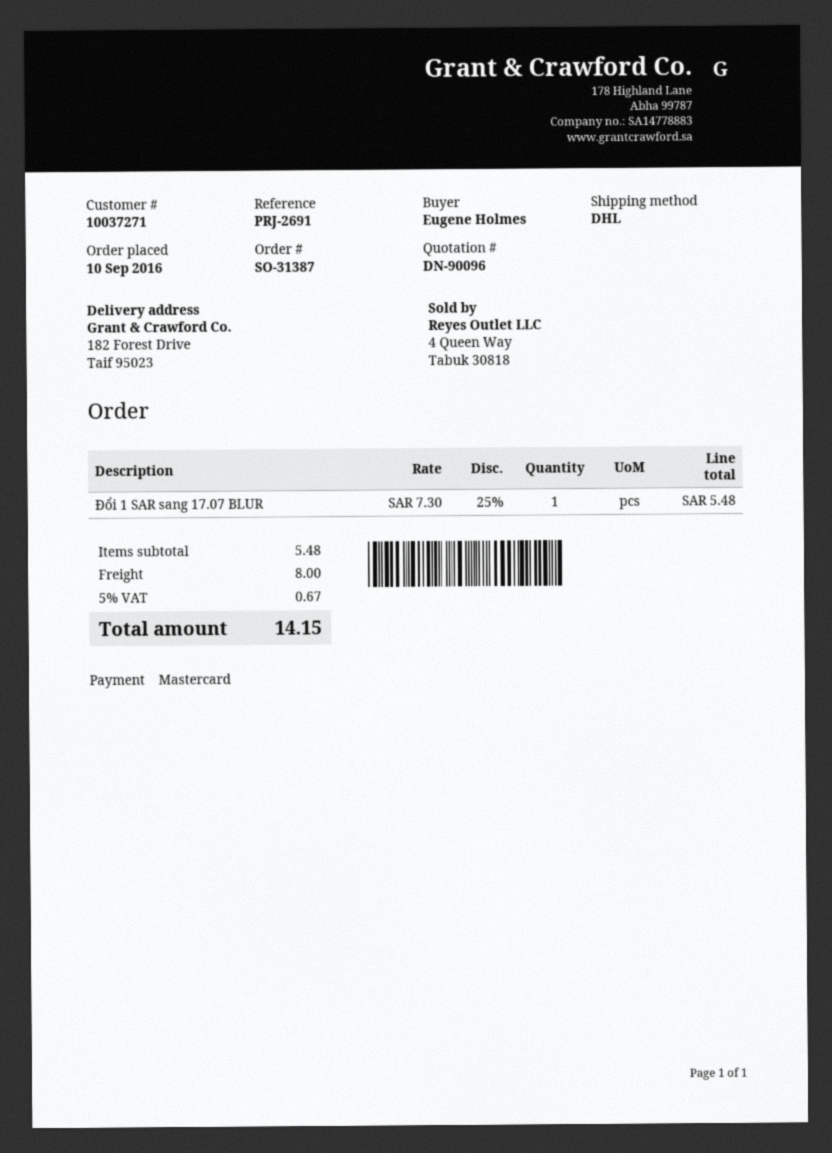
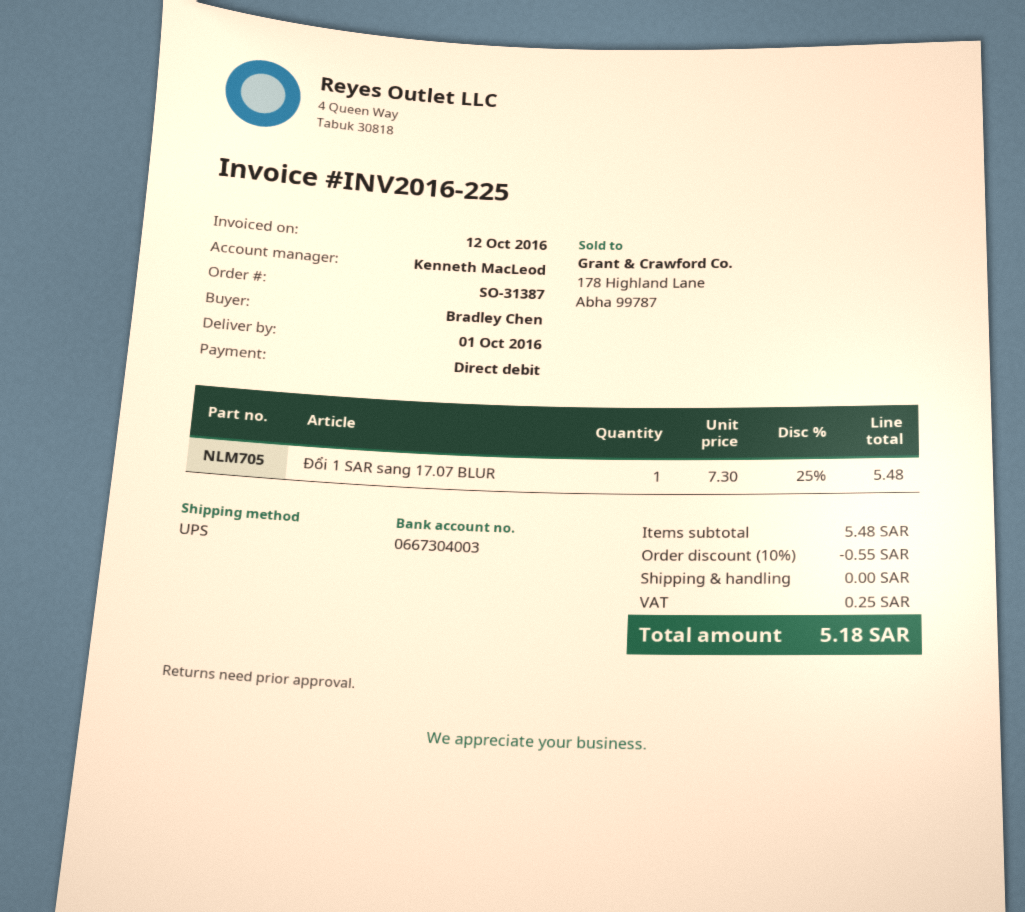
ordered by: Eugene Holmes -> Bradley Chen
payment method: Mastercard -> direct debit
shipping method: DHL -> UPS
discount: none -> 10% = 0.55
shipping: 8.00 -> 0.00
tax: 0.67 -> 0.25
total: 14.15 -> 5.18

